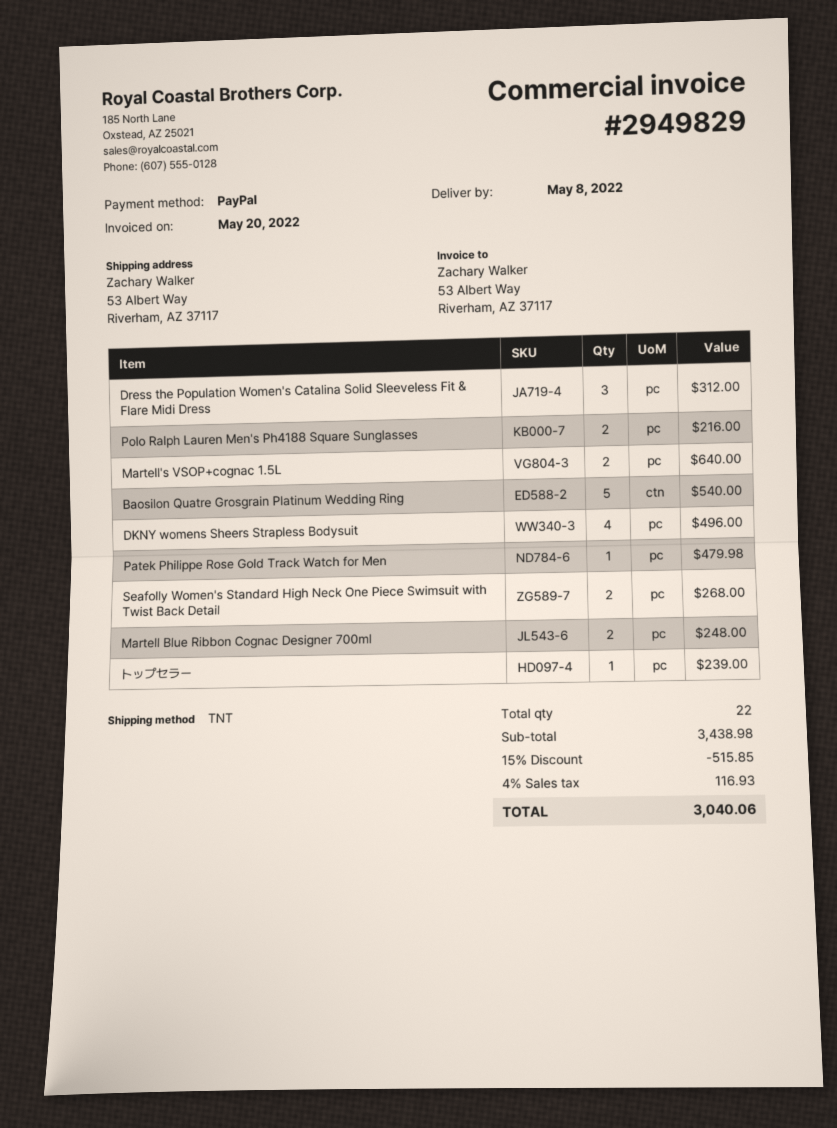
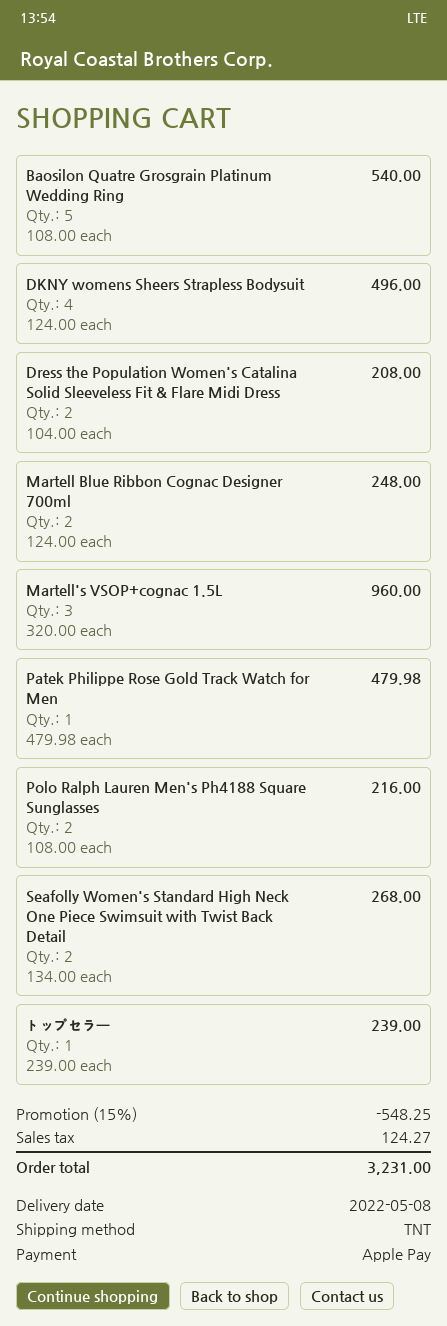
payment method: PayPal -> Apple Pay
Dress the Population Women's Catalina Solid Sleeveless Fit & Flare Midi Dress: 3 for 312.00 -> 2 for 208.00
Martell's VSOP+cognac 1.5L: 2 for 640.00 -> 3 for 960.00
discount: 15% = 515.85 -> 15% = 548.25
tax: 116.93 -> 124.27
total: 3040.06 -> 3231.00

